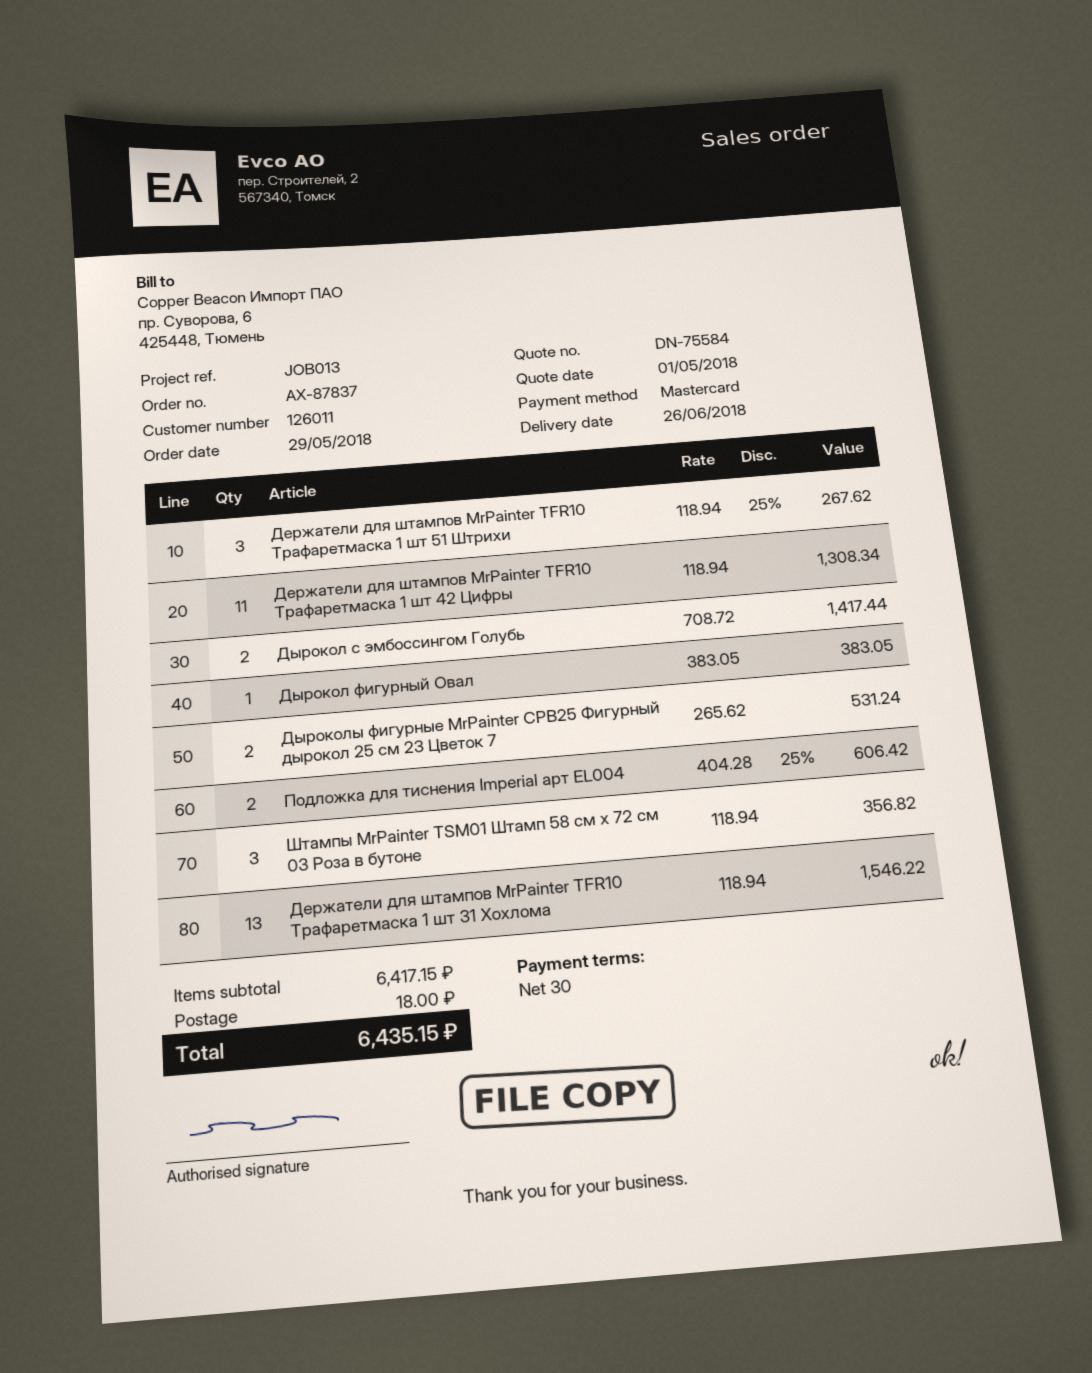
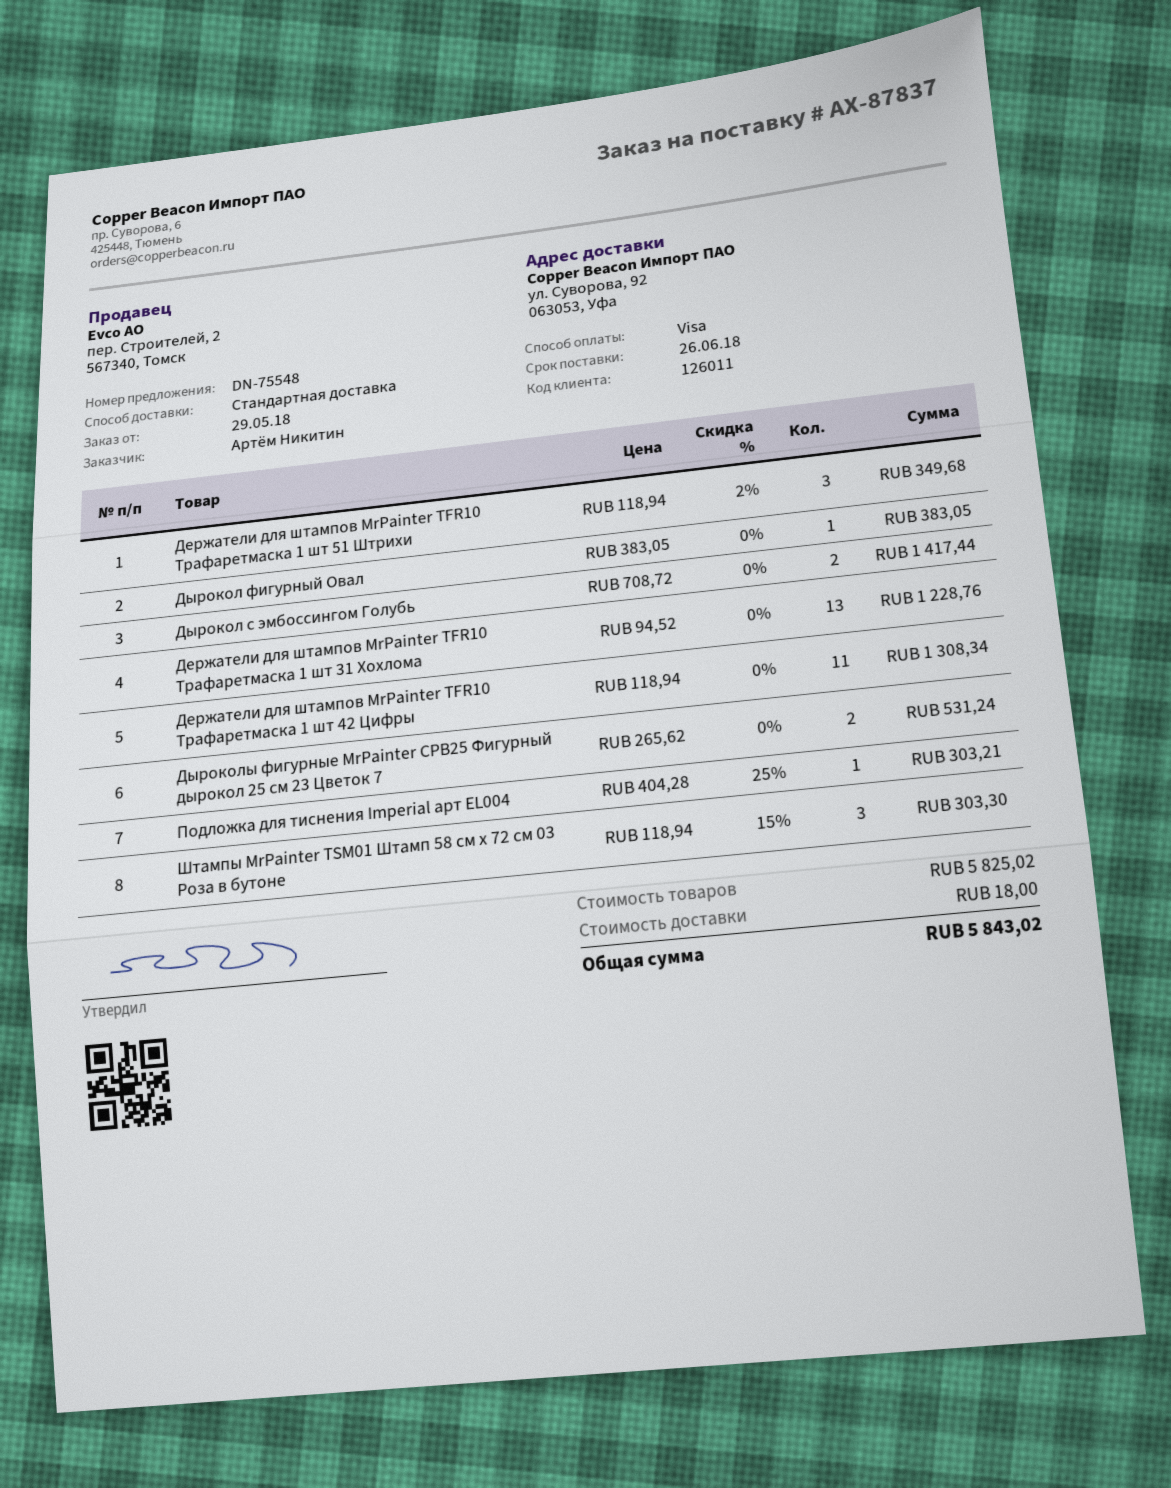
quote number: DN-75584 -> DN-75548
payment method: Mastercard -> Visa
Держатели для штампов MrPainter TFR10 Трафаретмаска 1 шт 51 Штрихи: 3 x 118.94 - 25% = 267.62 -> 3 x 118.94 - 2% = 349.68
Подложка для тиснения Imperial арт EL004: 2 x 404.28 - 25% = 606.42 -> 1 x 404.28 - 25% = 303.21
Штампы MrPainter TSM01 Штамп 58 см х 72 см 03 Роза в бутоне: 3 x 118.94 = 356.82 -> 3 x 118.94 - 15% = 303.30
Держатели для штампов MrPainter TFR10 Трафаретмаска 1 шт 31 Хохлома: 13 x 118.94 = 1546.22 -> 13 x 94.52 = 1228.76
subtotal: 6417.15 -> 5825.02
total: 6435.15 -> 5843.02

